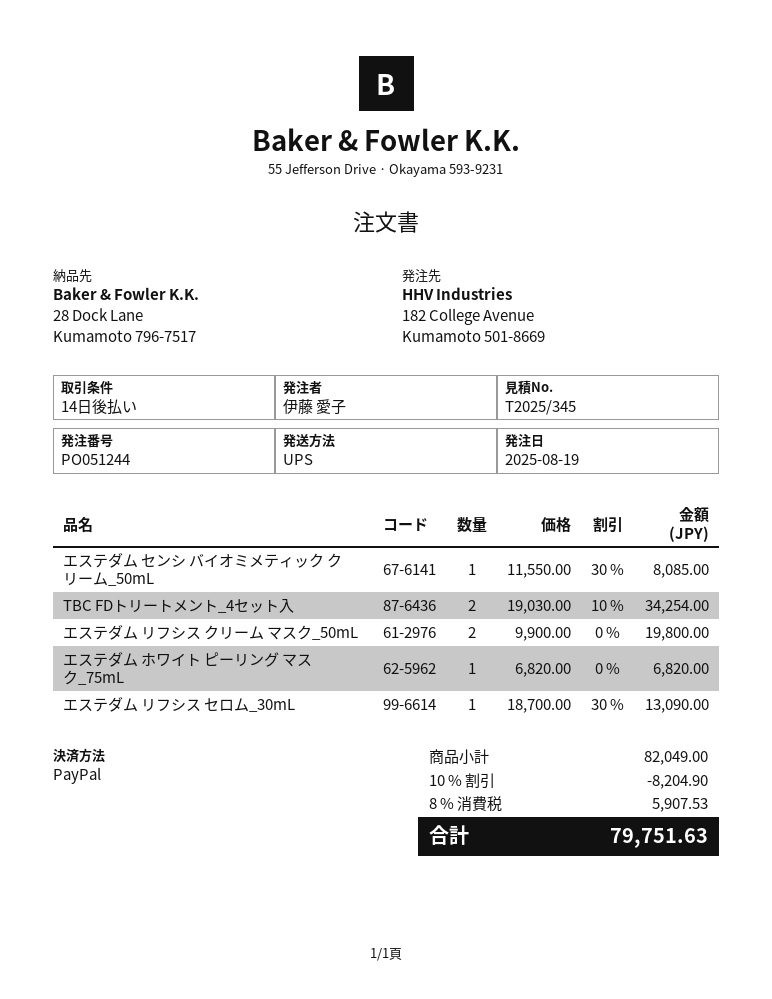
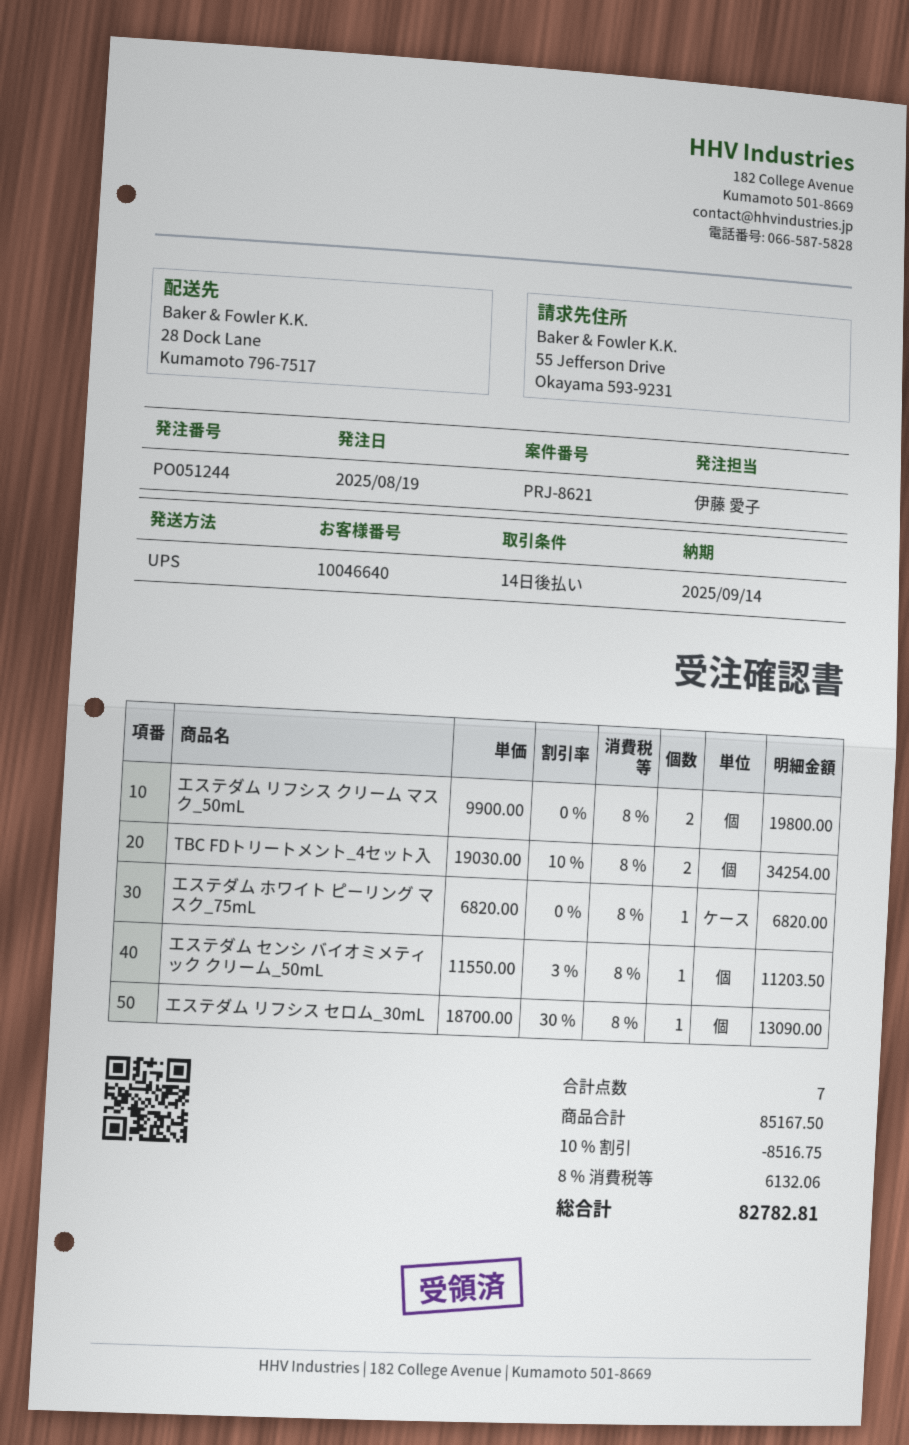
エステダム センシ バイオミメティック クリーム_50mL: 1 x 11550.00 - 30% = 8085.00 -> 1 x 11550.00 - 3% = 11203.50
subtotal: 82049.00 -> 85167.50
discount: 10% = 8204.90 -> 10% = 8516.75
tax: 8% = 5907.53 -> 8% = 6132.06
total: 79751.63 -> 82782.81

